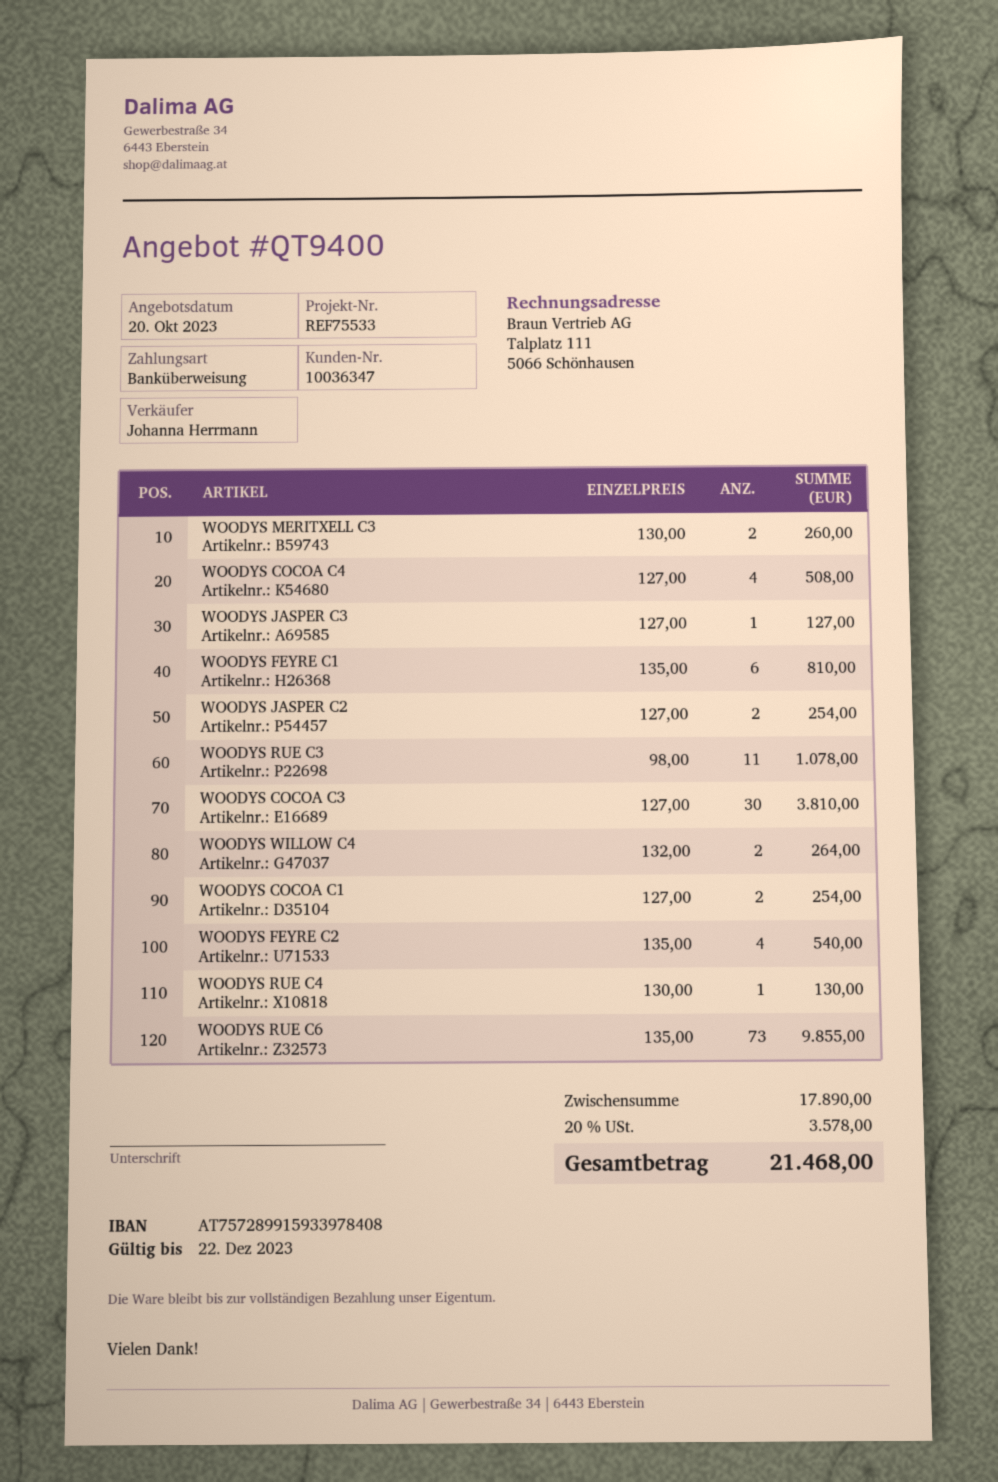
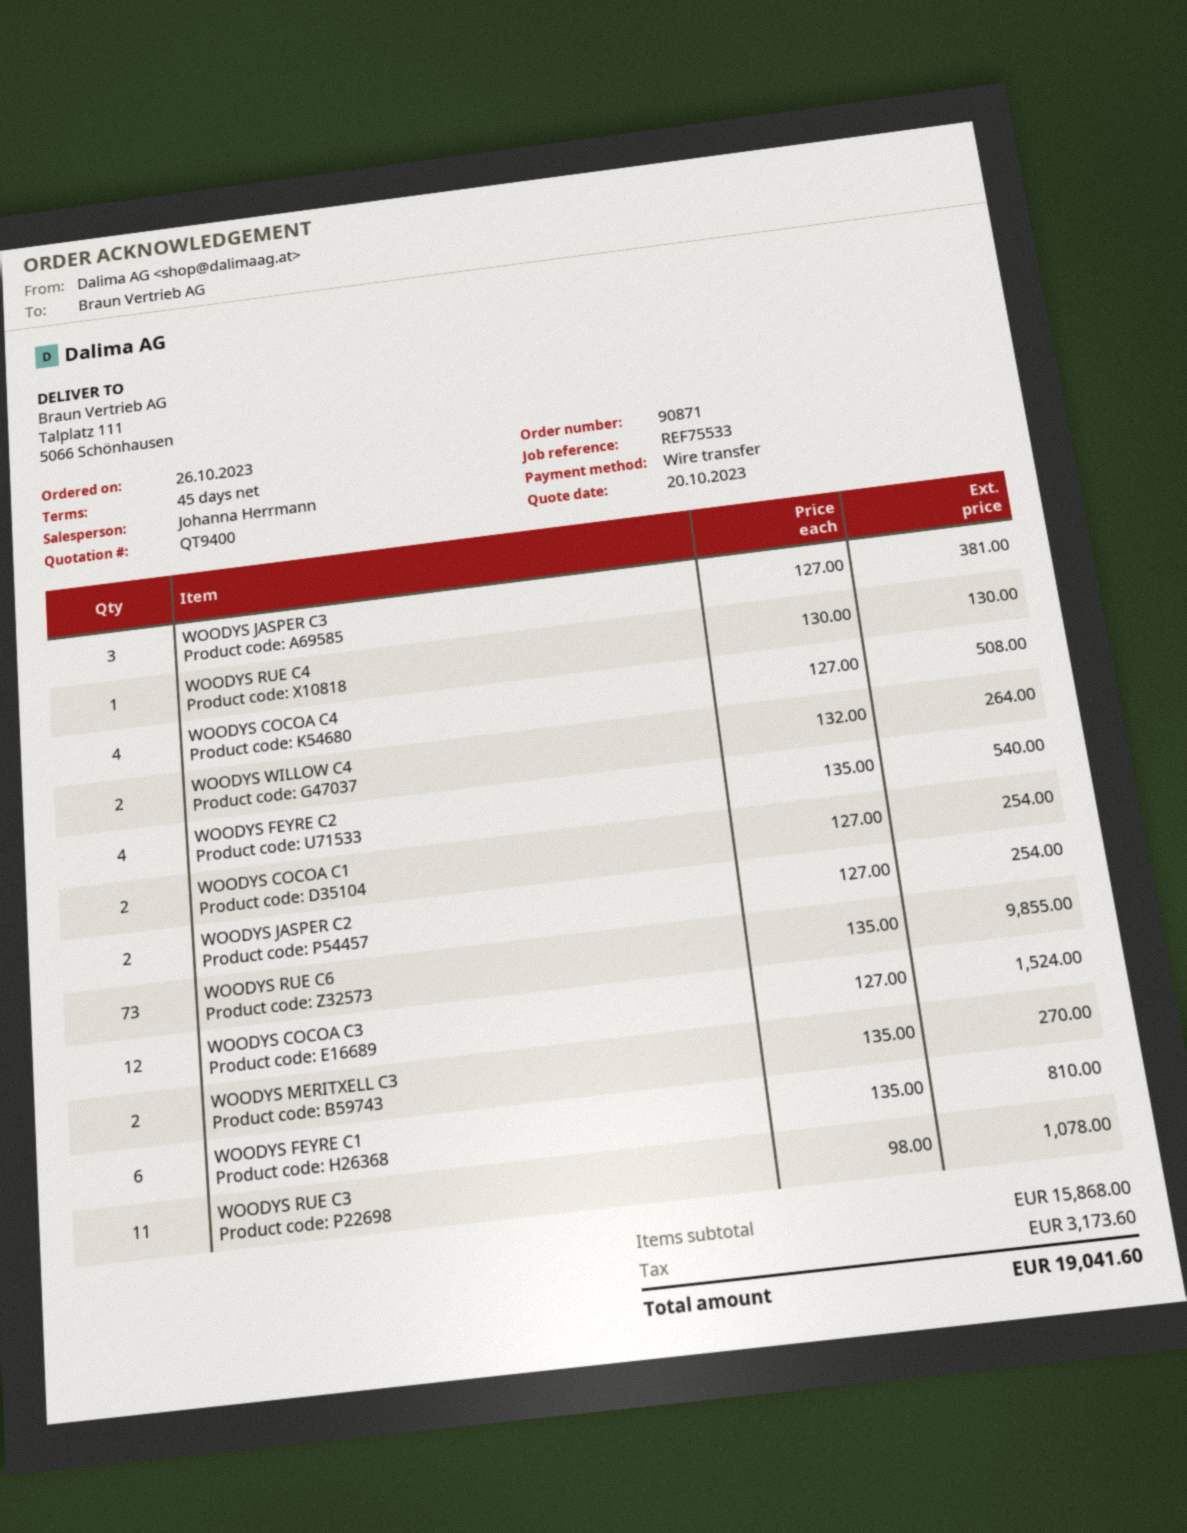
WOODYS MERITXELL C3: 2 x 130.00 = 260.00 -> 2 x 135.00 = 270.00
WOODYS JASPER C3: 1 x 127.00 = 127.00 -> 3 x 127.00 = 381.00
WOODYS COCOA C3: 30 x 127.00 = 3810.00 -> 12 x 127.00 = 1524.00
subtotal: 17890.00 -> 15868.00
tax: 3578.00 -> 3173.60
total: 21468.00 -> 19041.60

